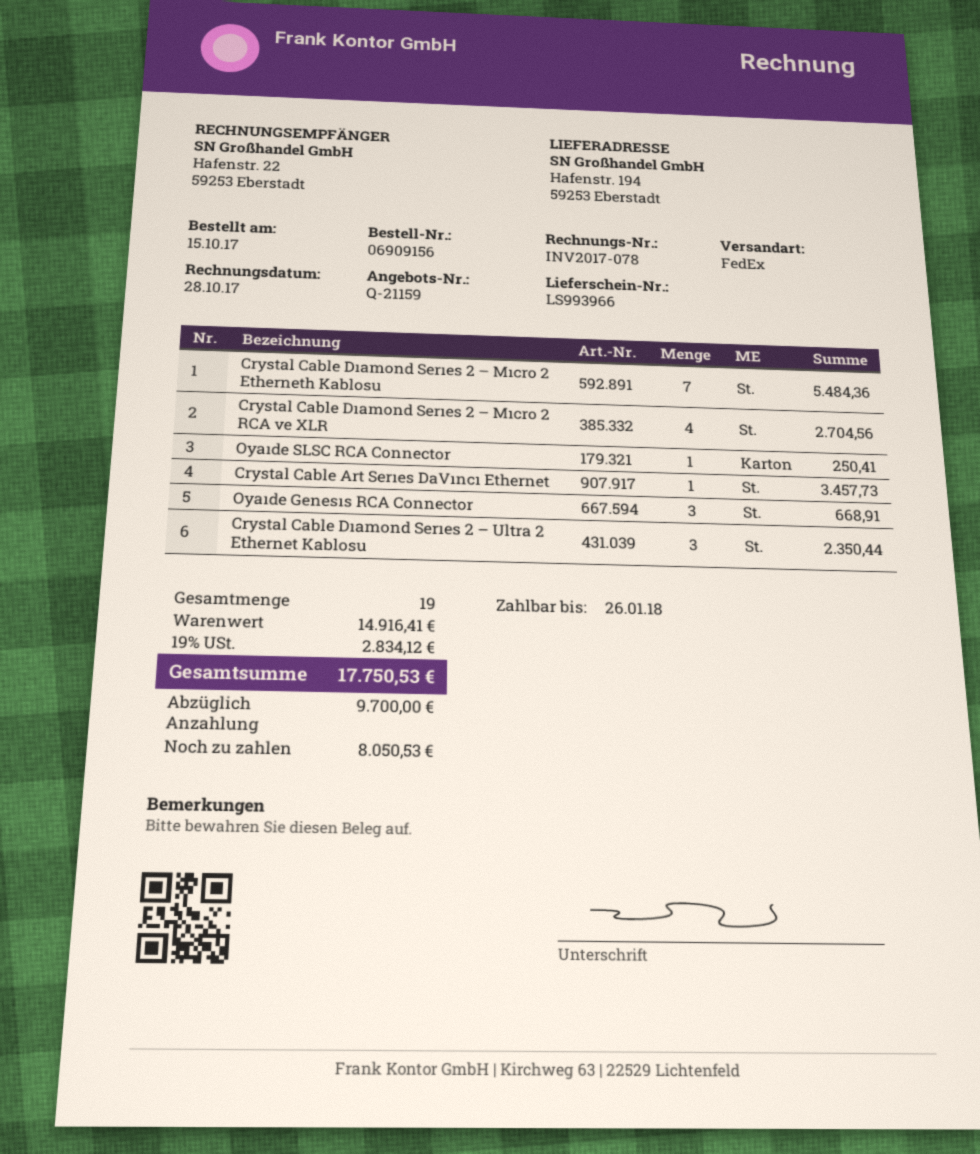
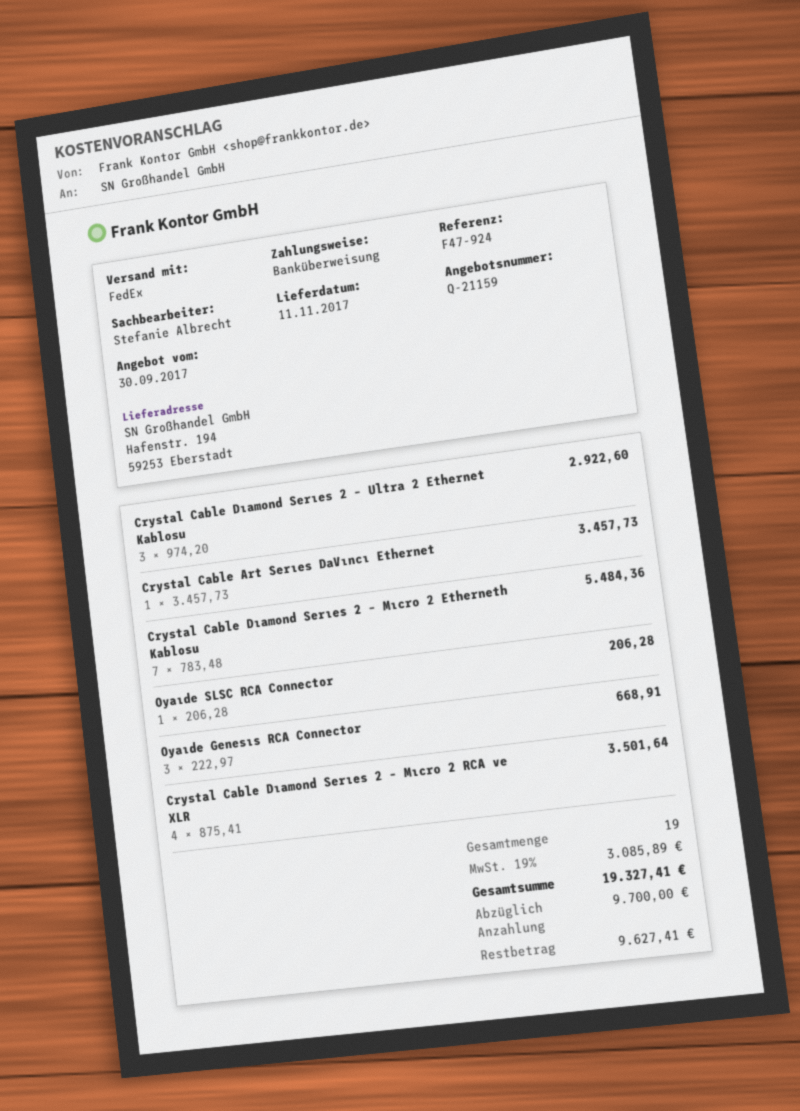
Crystal Cable Dıamond Serıes 2 – Mıcro 2 RCA ve XLR: 4 for 2704.56 -> 4 for 3501.64
Oyaıde SLSC RCA Connector: 1 for 250.41 -> 1 for 206.28
Crystal Cable Dıamond Serıes 2 – Ultra 2 Ethernet Kablosu: 3 for 2350.44 -> 3 for 2922.60
tax: 19% = 2834.12 -> 19% = 3085.89
total: 17750.53 -> 19327.41
balance: 8050.53 -> 9627.41

